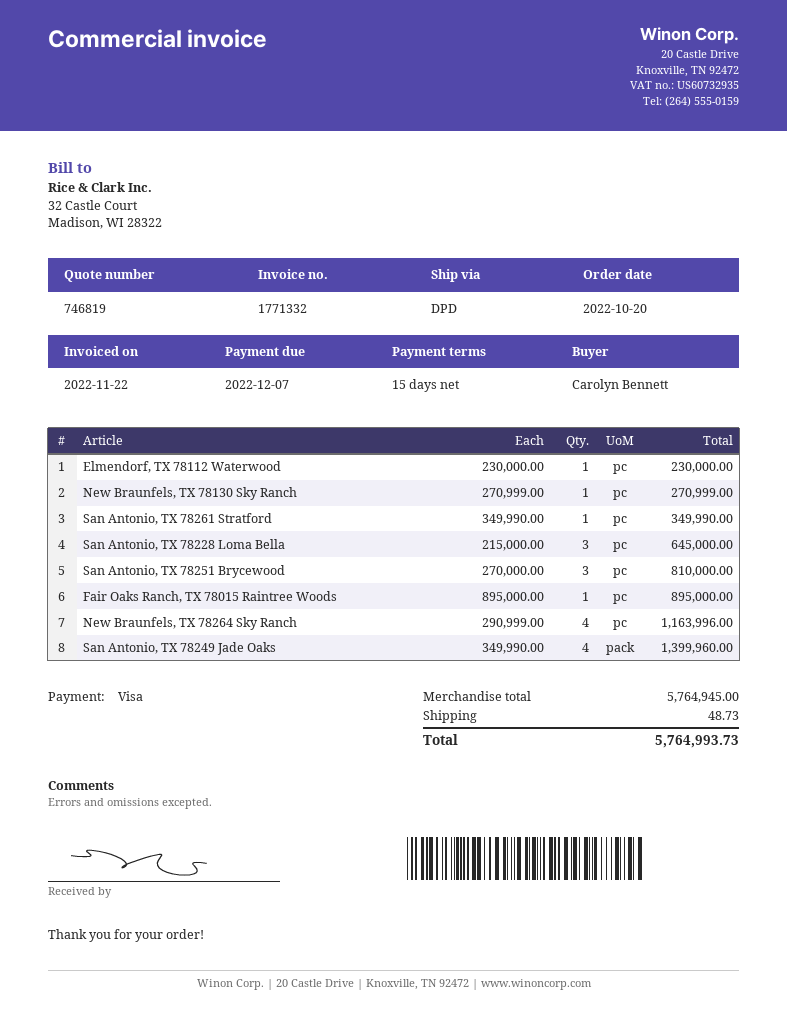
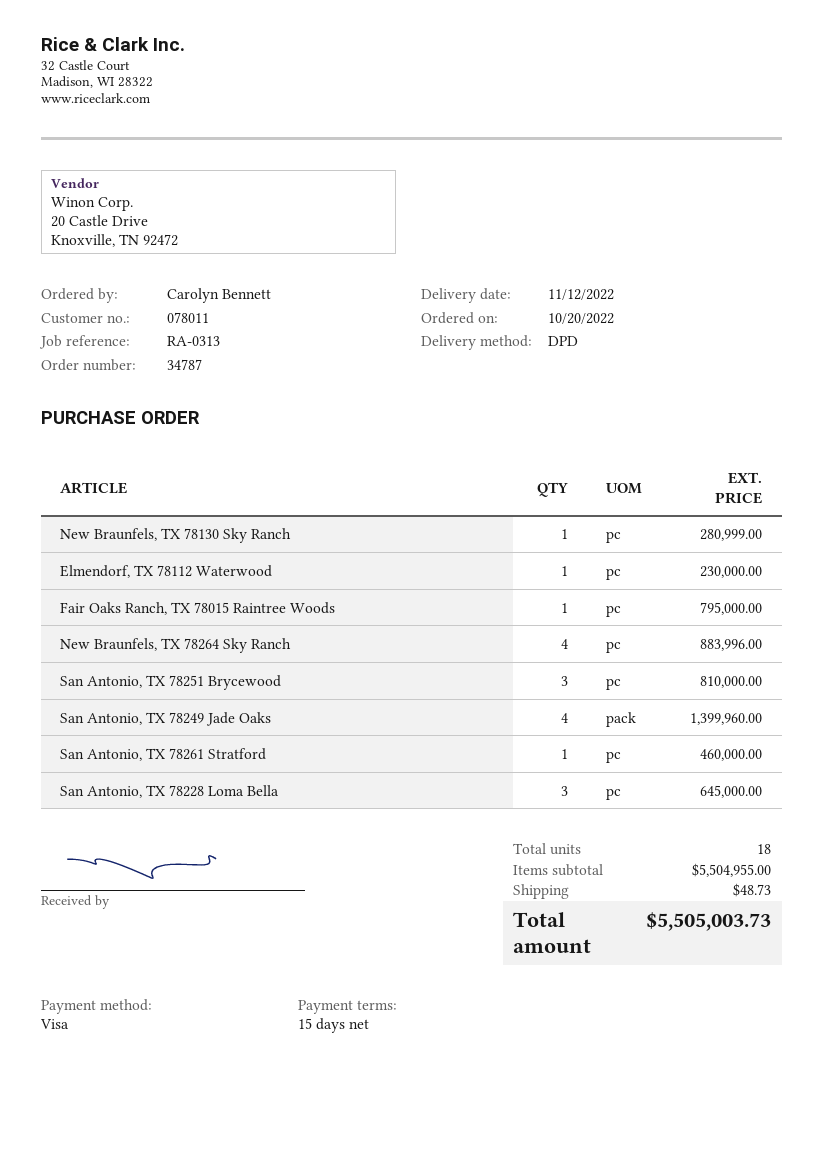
New Braunfels, TX 78130 Sky Ranch: 1 for 270999.00 -> 1 for 280999.00
San Antonio, TX 78261 Stratford: 1 for 349990.00 -> 1 for 460000.00
Fair Oaks Ranch, TX 78015 Raintree Woods: 1 for 895000.00 -> 1 for 795000.00
New Braunfels, TX 78264 Sky Ranch: 4 for 1163996.00 -> 4 for 883996.00
subtotal: 5764945.00 -> 5504955.00
total: 5764993.73 -> 5505003.73

